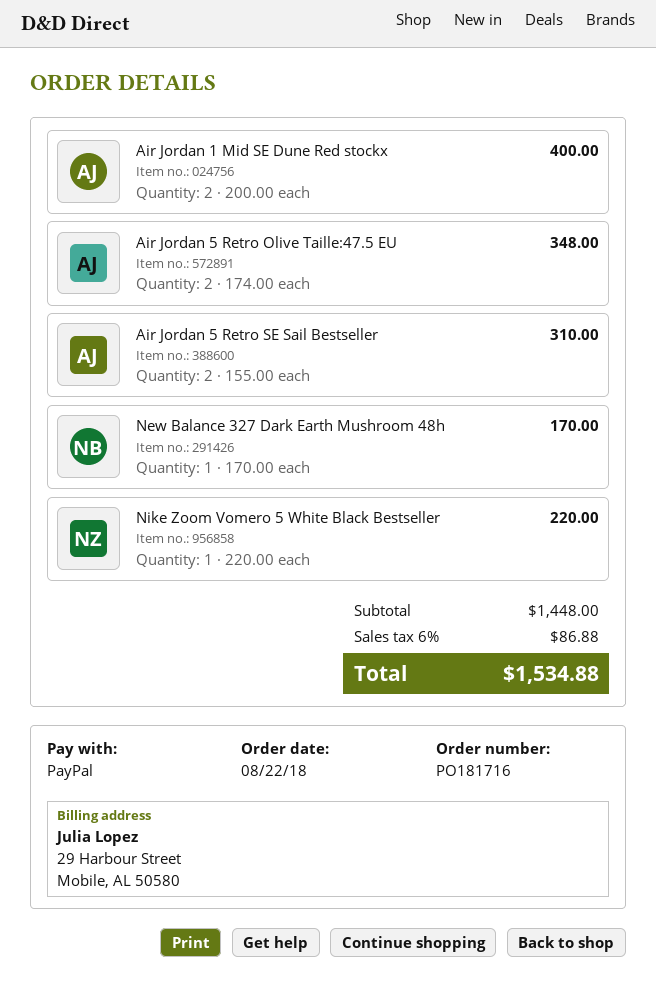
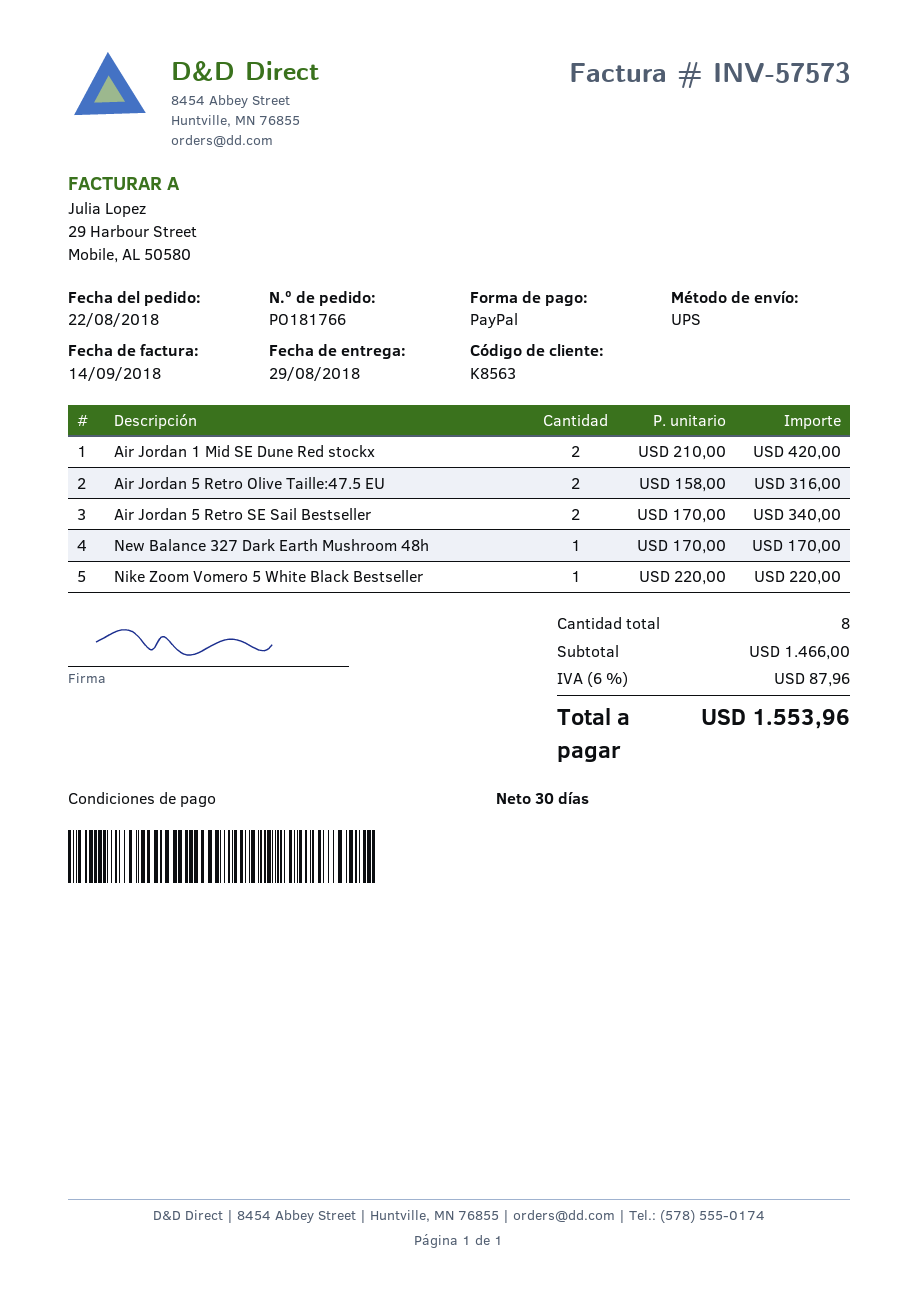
order number: PO181716 -> PO181766
Air Jordan 1 Mid SE Dune Red stockx: 2 x 200.00 = 400.00 -> 2 x 210.00 = 420.00
Air Jordan 5 Retro Olive Taille:47.5 EU: 2 x 174.00 = 348.00 -> 2 x 158.00 = 316.00
Air Jordan 5 Retro SE Sail Bestseller: 2 x 155.00 = 310.00 -> 2 x 170.00 = 340.00
subtotal: 1448.00 -> 1466.00
tax: 6% = 86.88 -> 6% = 87.96
total: 1534.88 -> 1553.96

